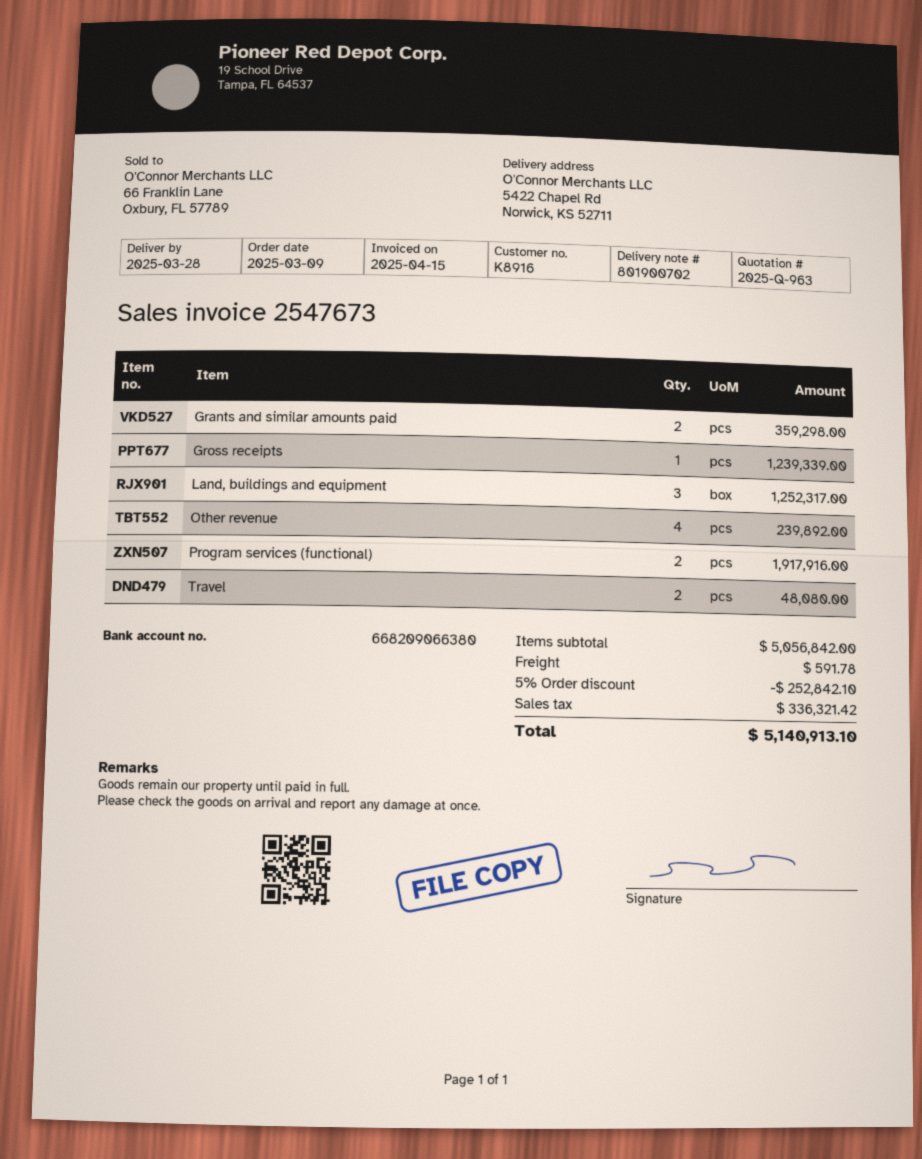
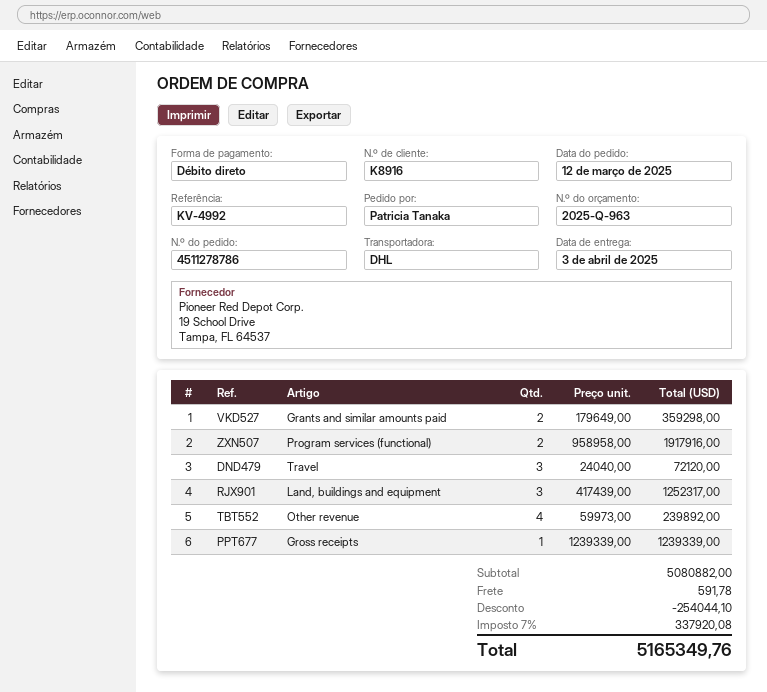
order date: 2025-03-09 -> 2025-03-12
delivery date: 2025-03-28 -> 2025-04-03
Travel: 2 for 48080.00 -> 3 for 72120.00
subtotal: 5056842.00 -> 5080882.00
discount: 252842.10 -> 254044.10
tax: 336321.42 -> 337920.08
total: 5140913.10 -> 5165349.76

